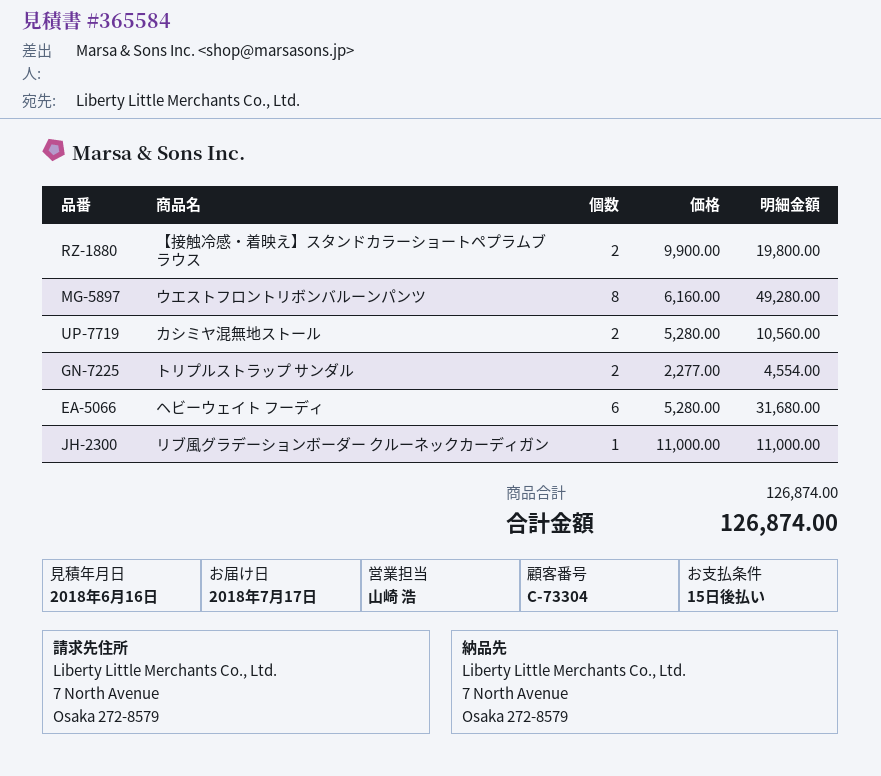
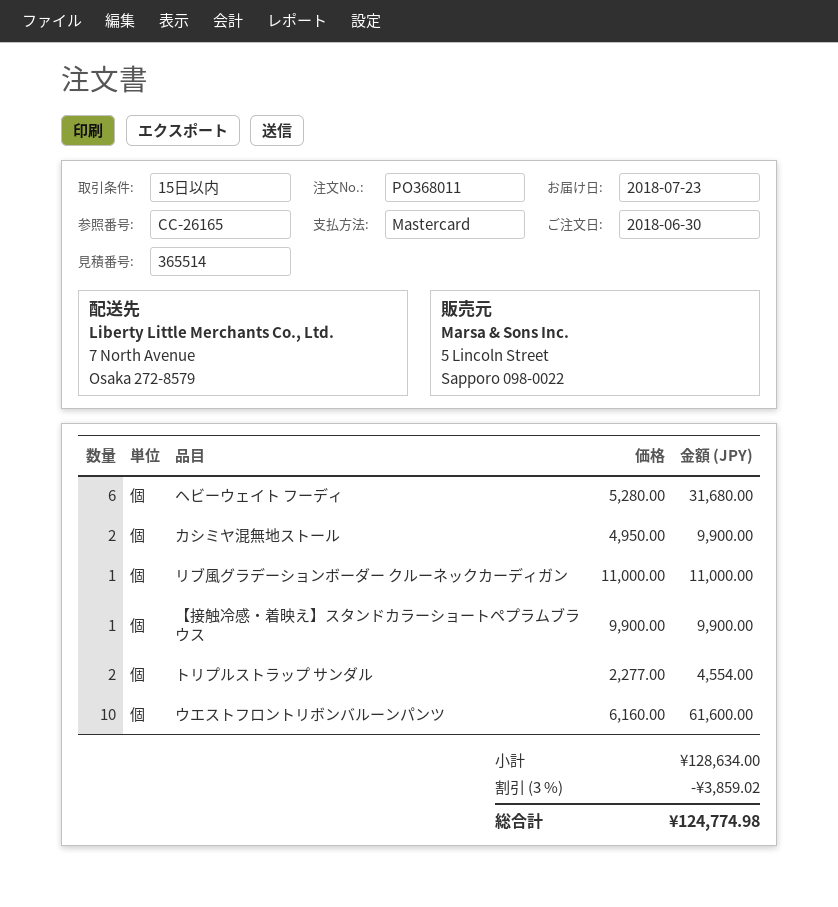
quote number: 365584 -> 365514
delivery date: 2018-07-17 -> 2018-07-23
【接触冷感・着映え】スタンドカラーショートペプラムブラウス: 2 x 9900.00 = 19800.00 -> 1 x 9900.00 = 9900.00
ウエストフロントリボンバルーンパンツ: 8 x 6160.00 = 49280.00 -> 10 x 6160.00 = 61600.00
カシミヤ混無地ストール: 2 x 5280.00 = 10560.00 -> 2 x 4950.00 = 9900.00
subtotal: 126874.00 -> 128634.00
discount: none -> 3% = 3859.02
total: 126874.00 -> 124774.98

